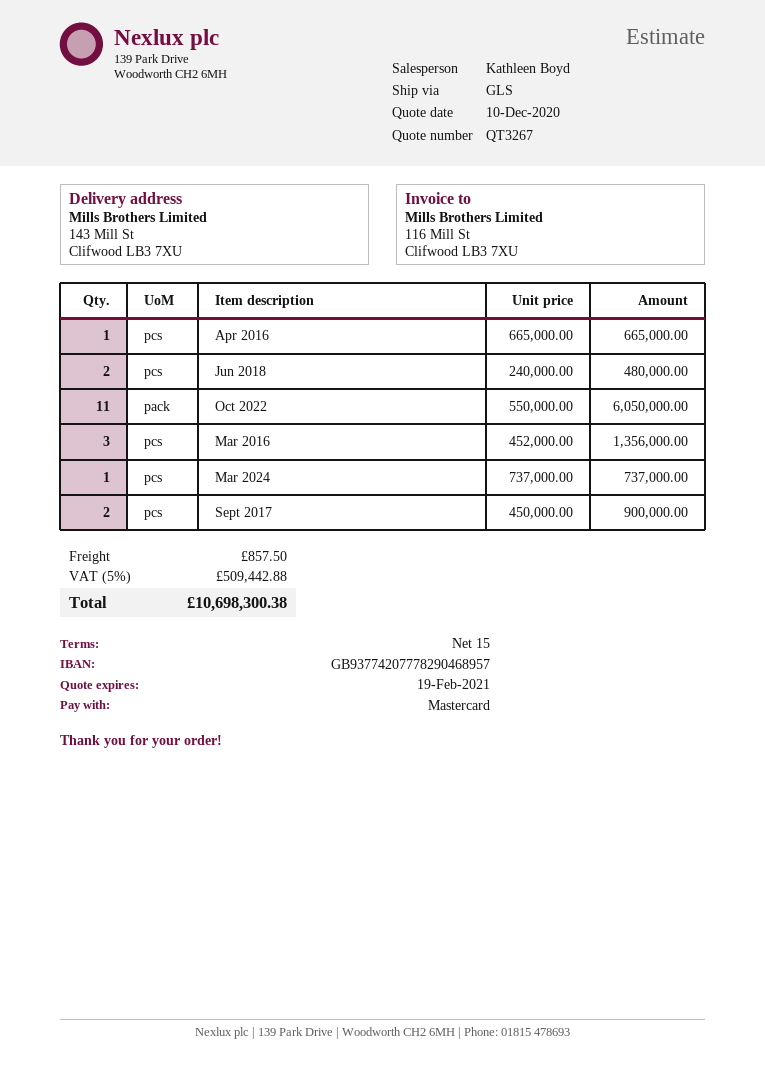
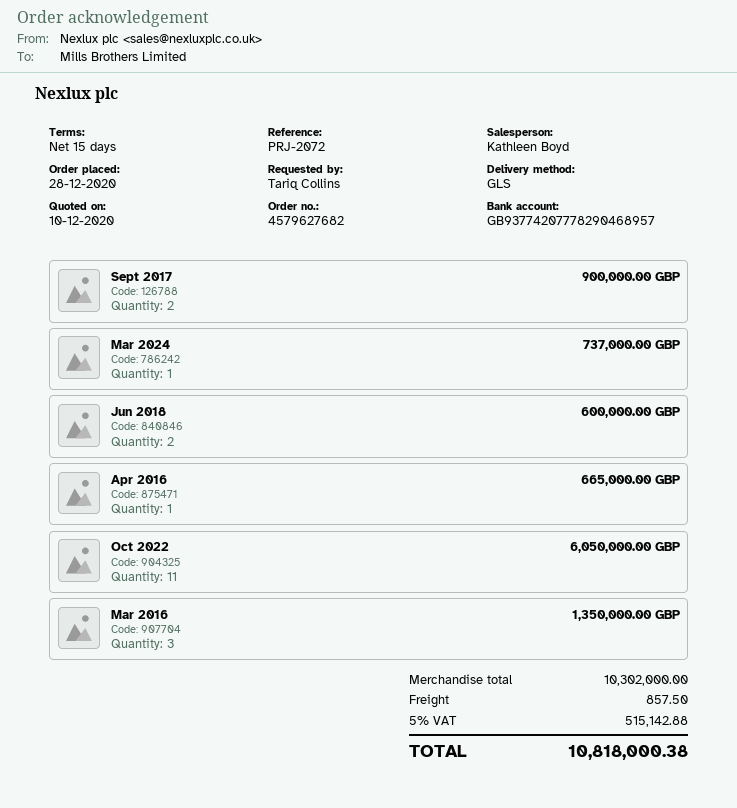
Jun 2018: 2 for 480000.00 -> 2 for 600000.00
Mar 2016: 3 for 1356000.00 -> 3 for 1350000.00
tax: 5% = 509442.88 -> 5% = 515142.88
total: 10698300.38 -> 10818000.38

